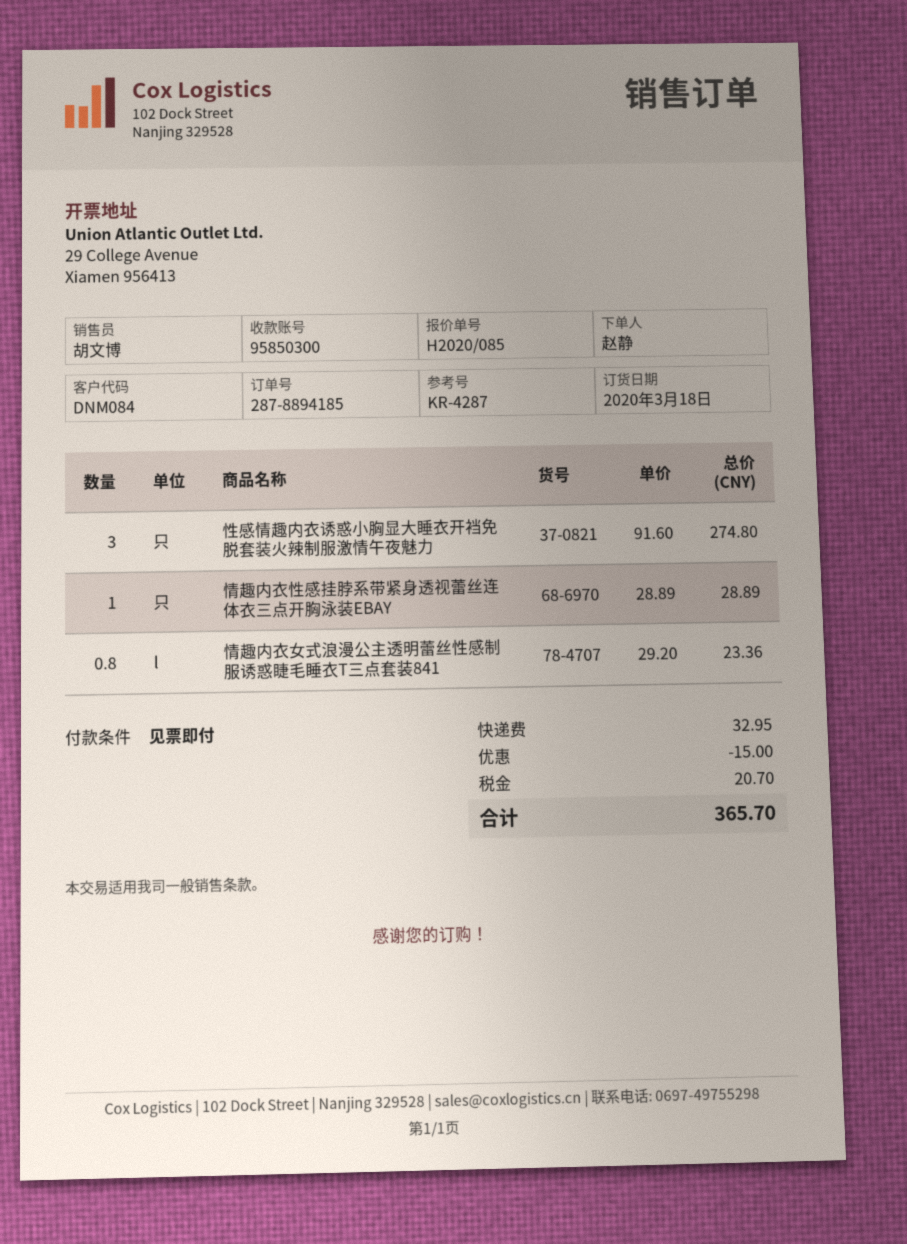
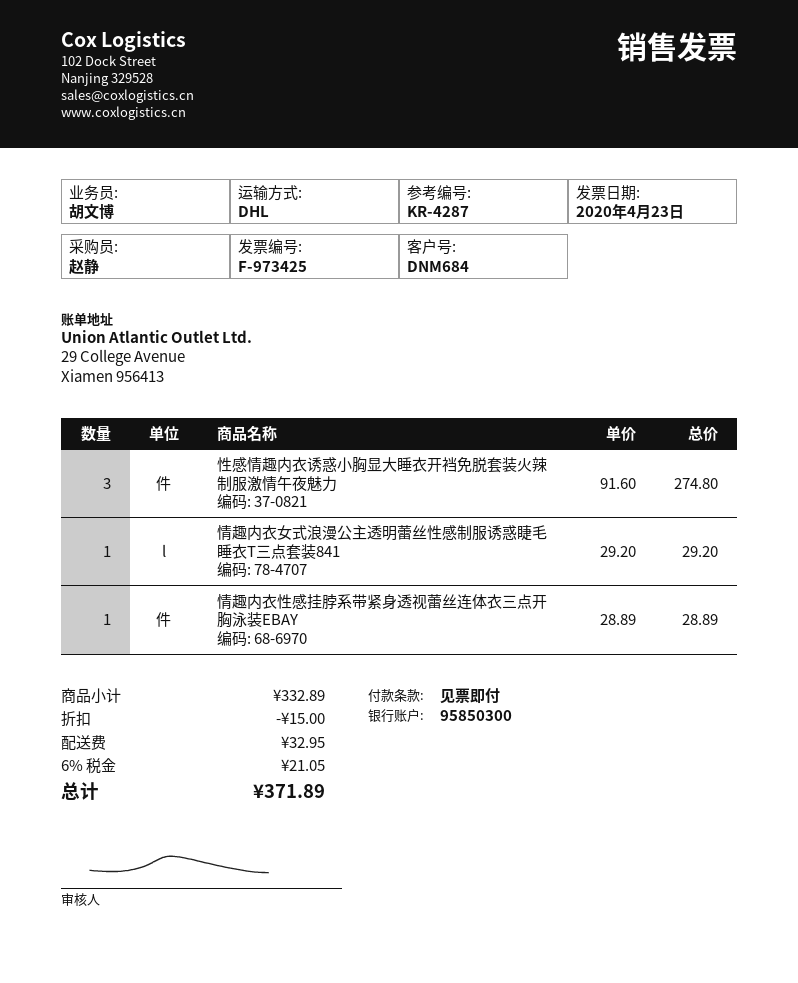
customer number: DNM084 -> DNM684
情趣内衣女式浪漫公主透明蕾丝性感制服诱惑睫毛睡衣T三点套装841: 0.8 x 29.20 = 23.36 -> 1 x 29.20 = 29.20
tax: 20.70 -> 21.05
total: 365.70 -> 371.89

